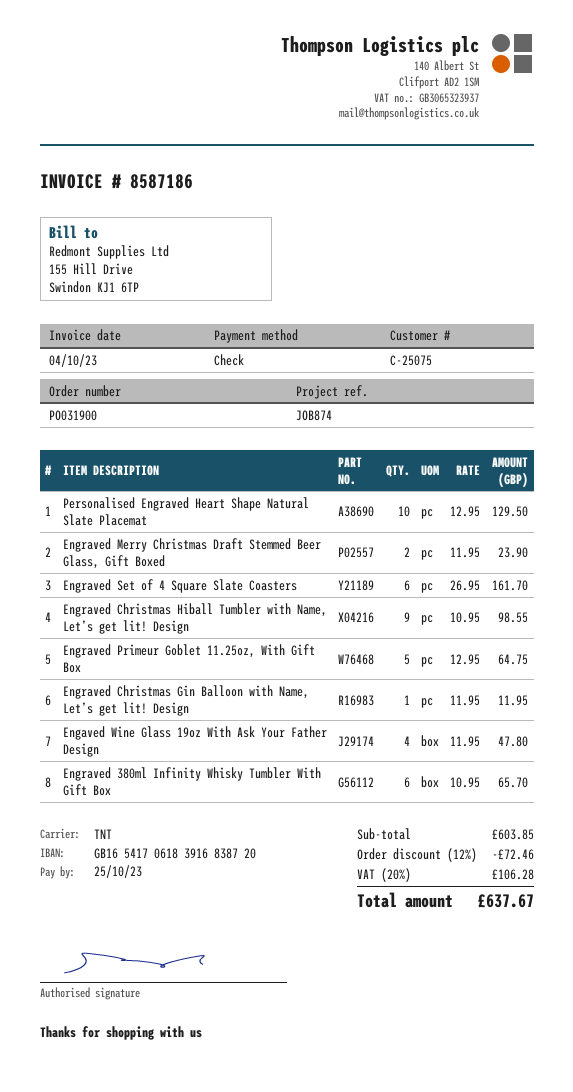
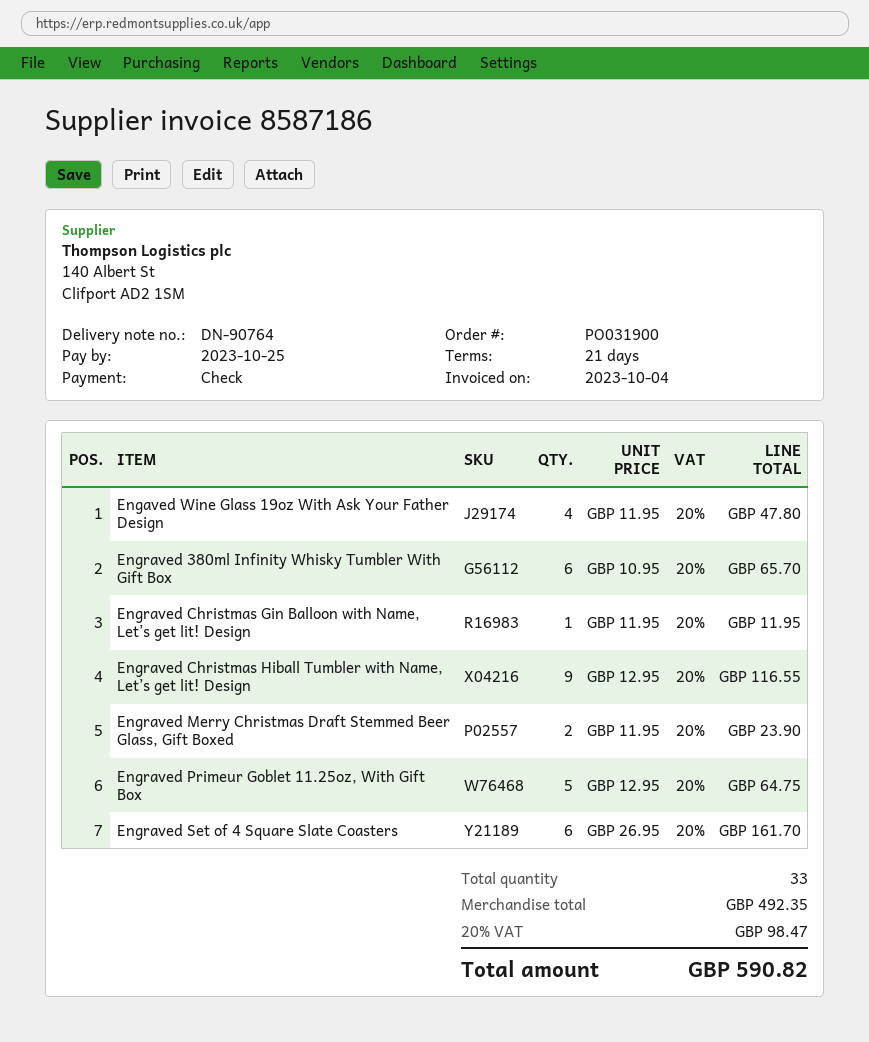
Personalised Engraved Heart Shape Natural Slate Placemat: 10 x 12.95 = 129.50 -> none
Engraved Christmas Hiball Tumbler with Name, Let’s get lit! Design: 9 x 10.95 = 98.55 -> 9 x 12.95 = 116.55
subtotal: 603.85 -> 492.35
discount: 12% = 72.46 -> none
tax: 20% = 106.28 -> 20% = 98.47
total: 637.67 -> 590.82

